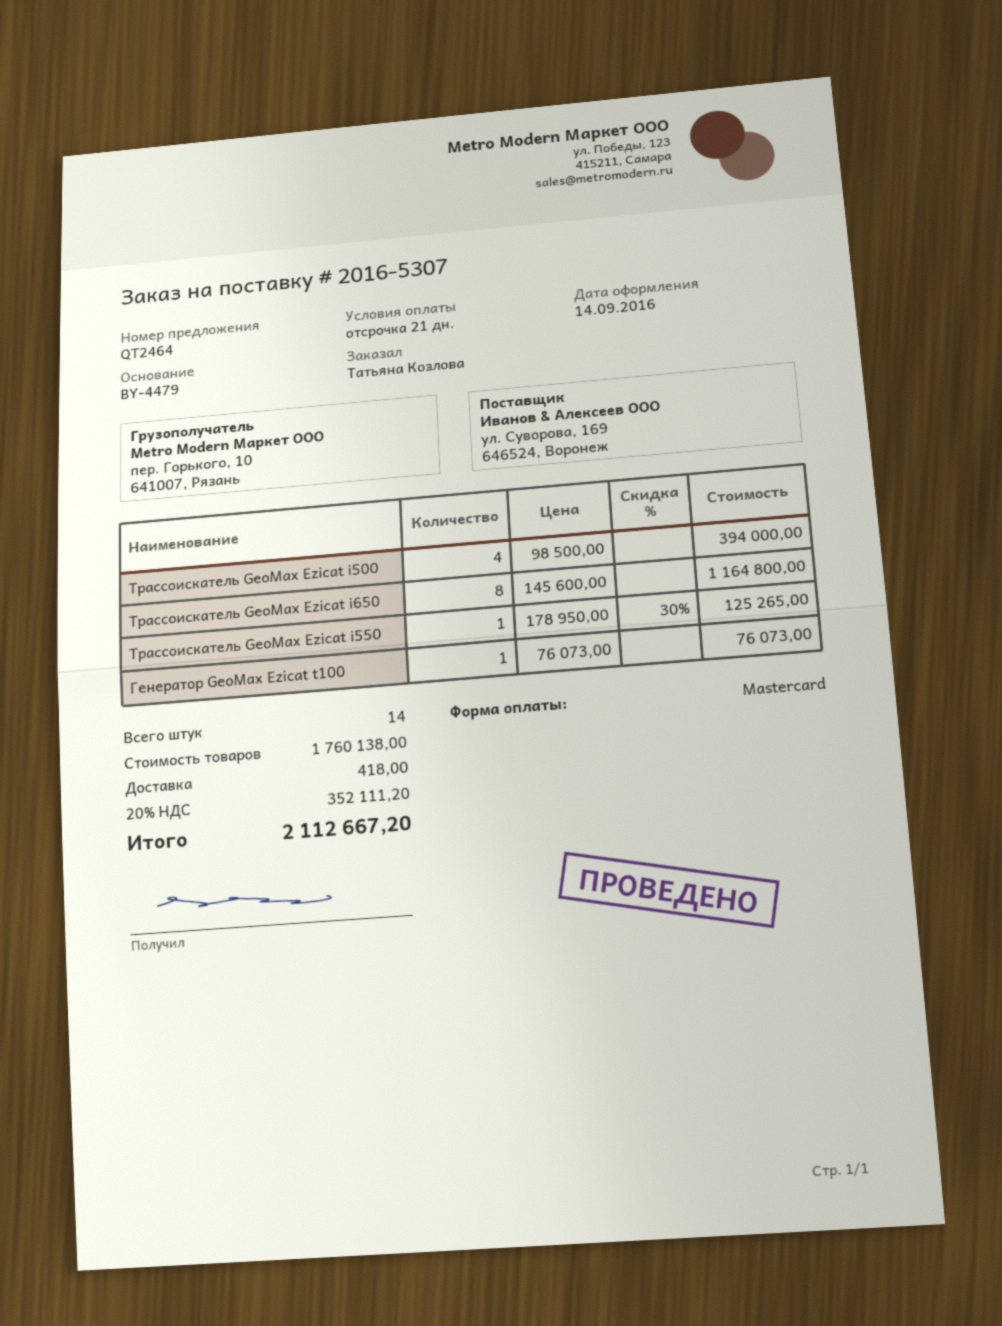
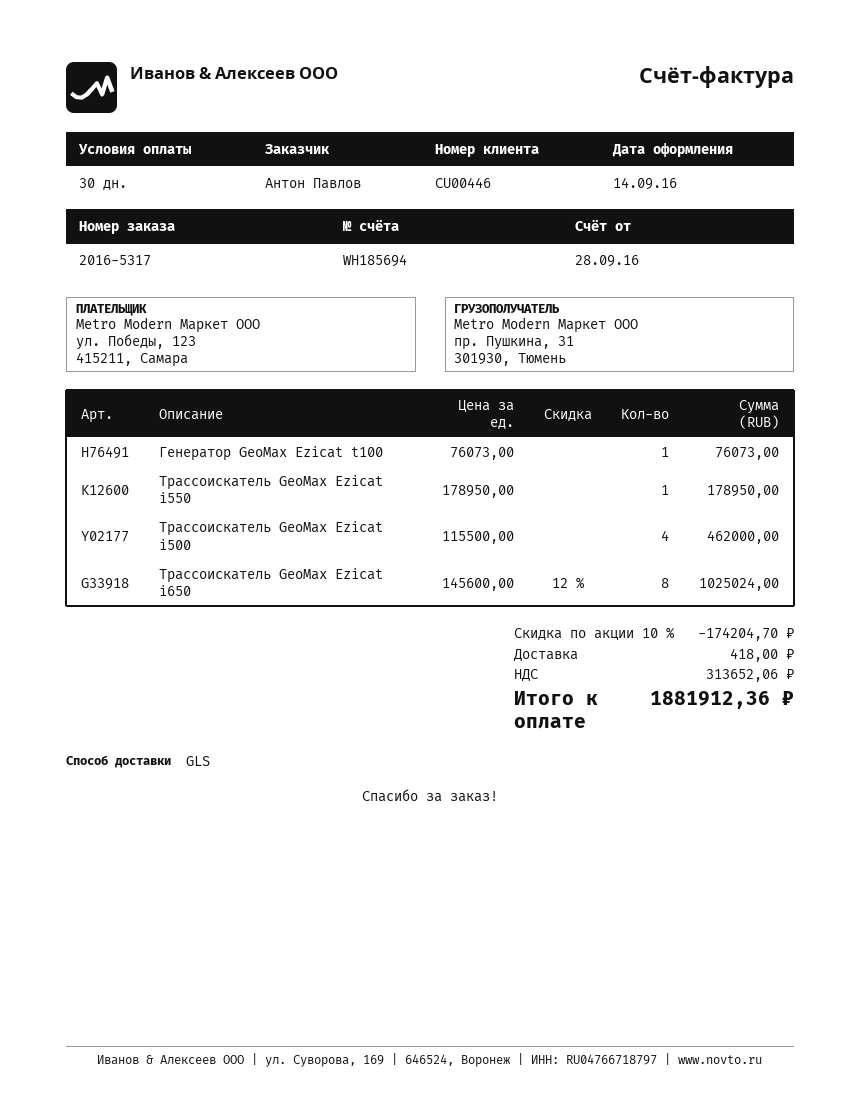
order number: 2016-5307 -> 2016-5317
payment terms: 21 days -> 30 days
ordered by: Татьяна Козлова -> Антон Павлов
ship to: пер. Горького, 10, 641007, Рязань -> пр. Пушкина, 31, 301930, Тюмень
Трассоискатель GeoMax Ezicat i500: 4 x 98500.00 = 394000.00 -> 4 x 115500.00 = 462000.00
Трассоискатель GeoMax Ezicat i650: 8 x 145600.00 = 1164800.00 -> 8 x 145600.00 - 12% = 1025024.00
Трассоискатель GeoMax Ezicat i550: 1 x 178950.00 - 30% = 125265.00 -> 1 x 178950.00 = 178950.00
discount: none -> 10% = 174204.70
tax: 352111.20 -> 313652.06
total: 2112667.20 -> 1881912.36

